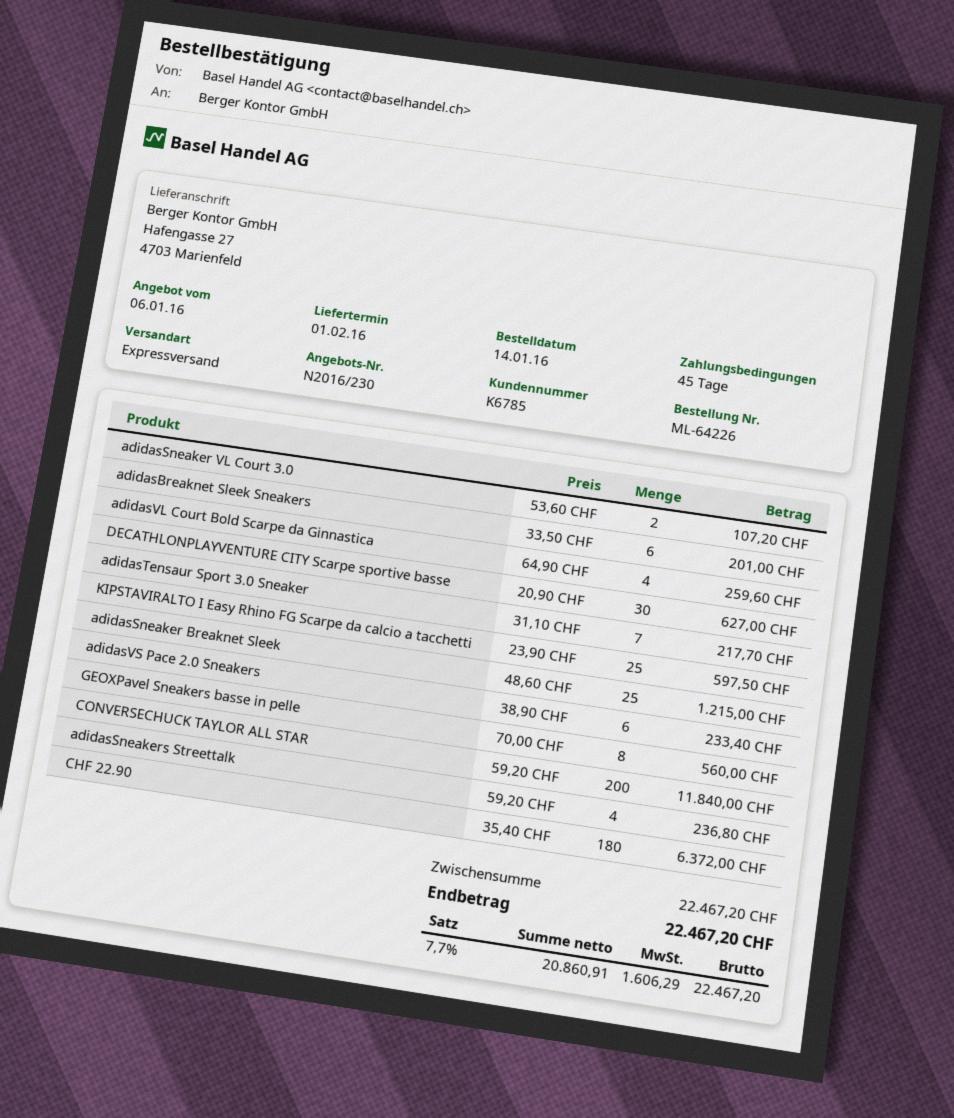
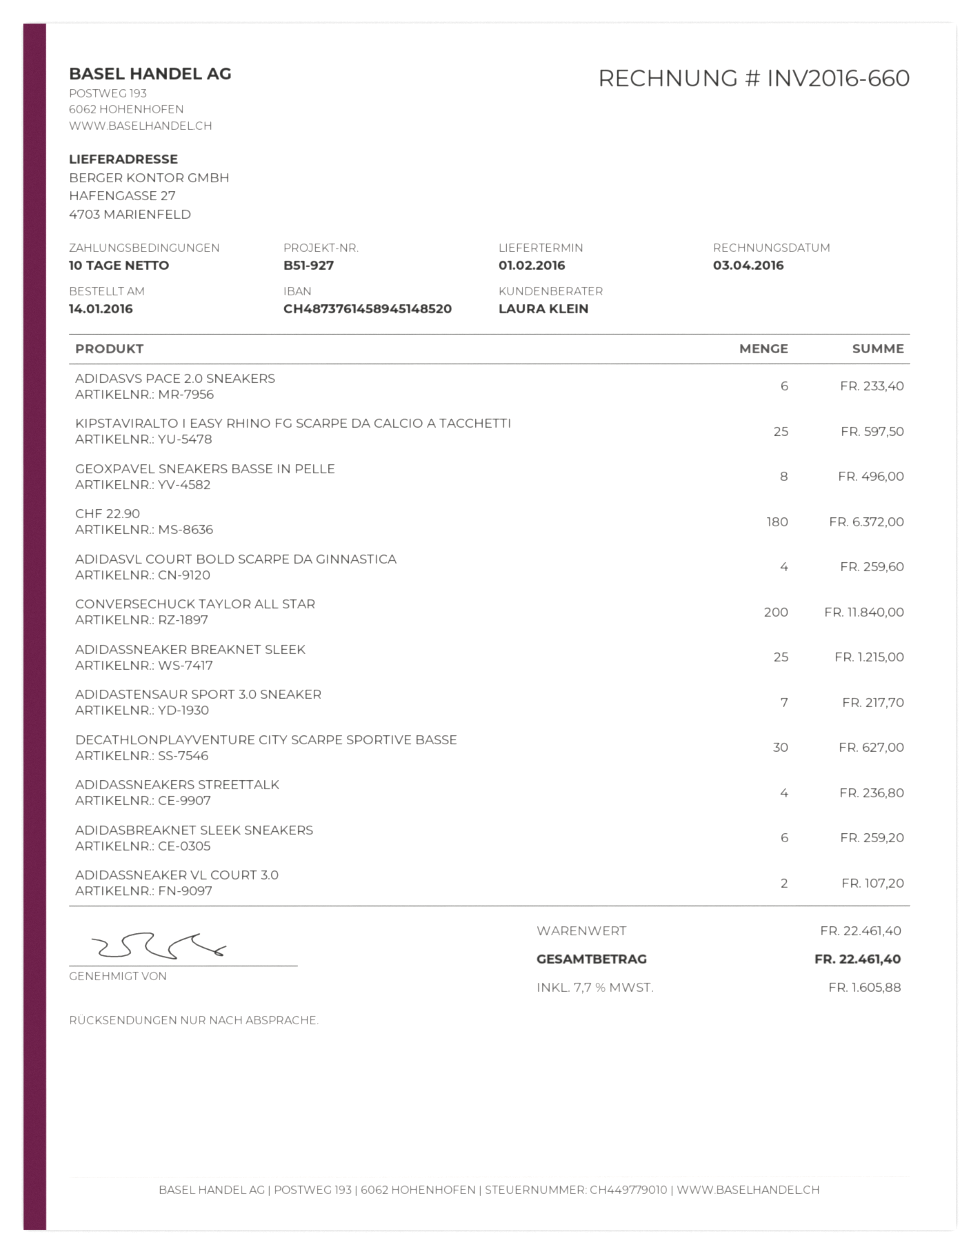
payment terms: 45 days -> 10 days
adidasBreaknet Sleek Sneakers: 6 for 201.00 -> 6 for 259.20
GEOXPavel Sneakers basse in pelle: 8 for 560.00 -> 8 for 496.00
subtotal: 22467.20 -> 22461.40
tax: 7.7% = 1606.29 -> 7.7% = 1605.88
total: 22467.20 -> 22461.40

